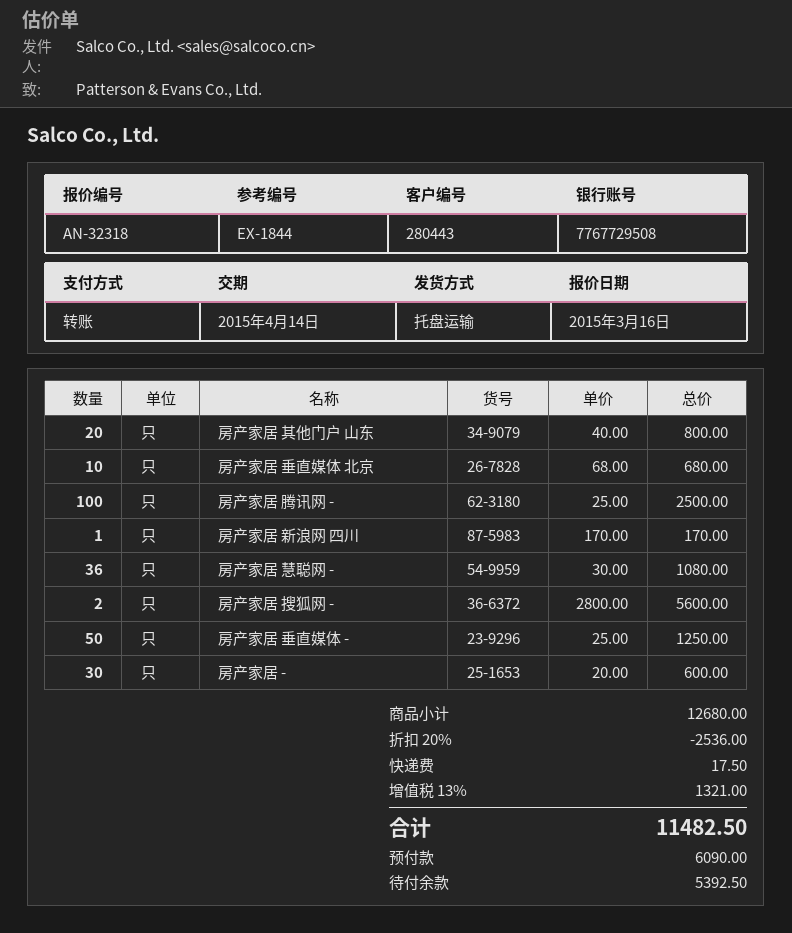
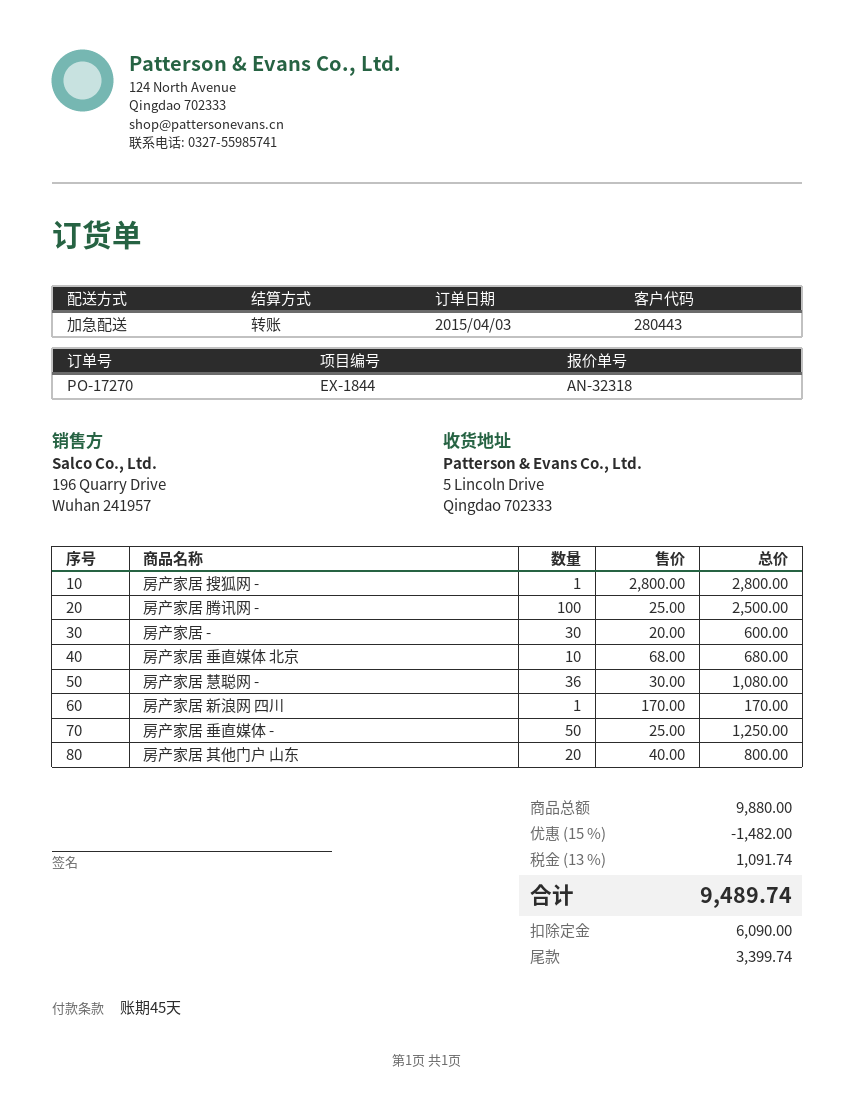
shipping method: pallet freight -> express
房产家居 搜狐网 -: 2 x 2800.00 = 5600.00 -> 1 x 2800.00 = 2800.00
subtotal: 12680.00 -> 9880.00
discount: 20% = 2536.00 -> 15% = 1482.00
shipping: 17.50 -> none
tax: 13% = 1321.00 -> 13% = 1091.74
total: 11482.50 -> 9489.74
balance: 5392.50 -> 3399.74

